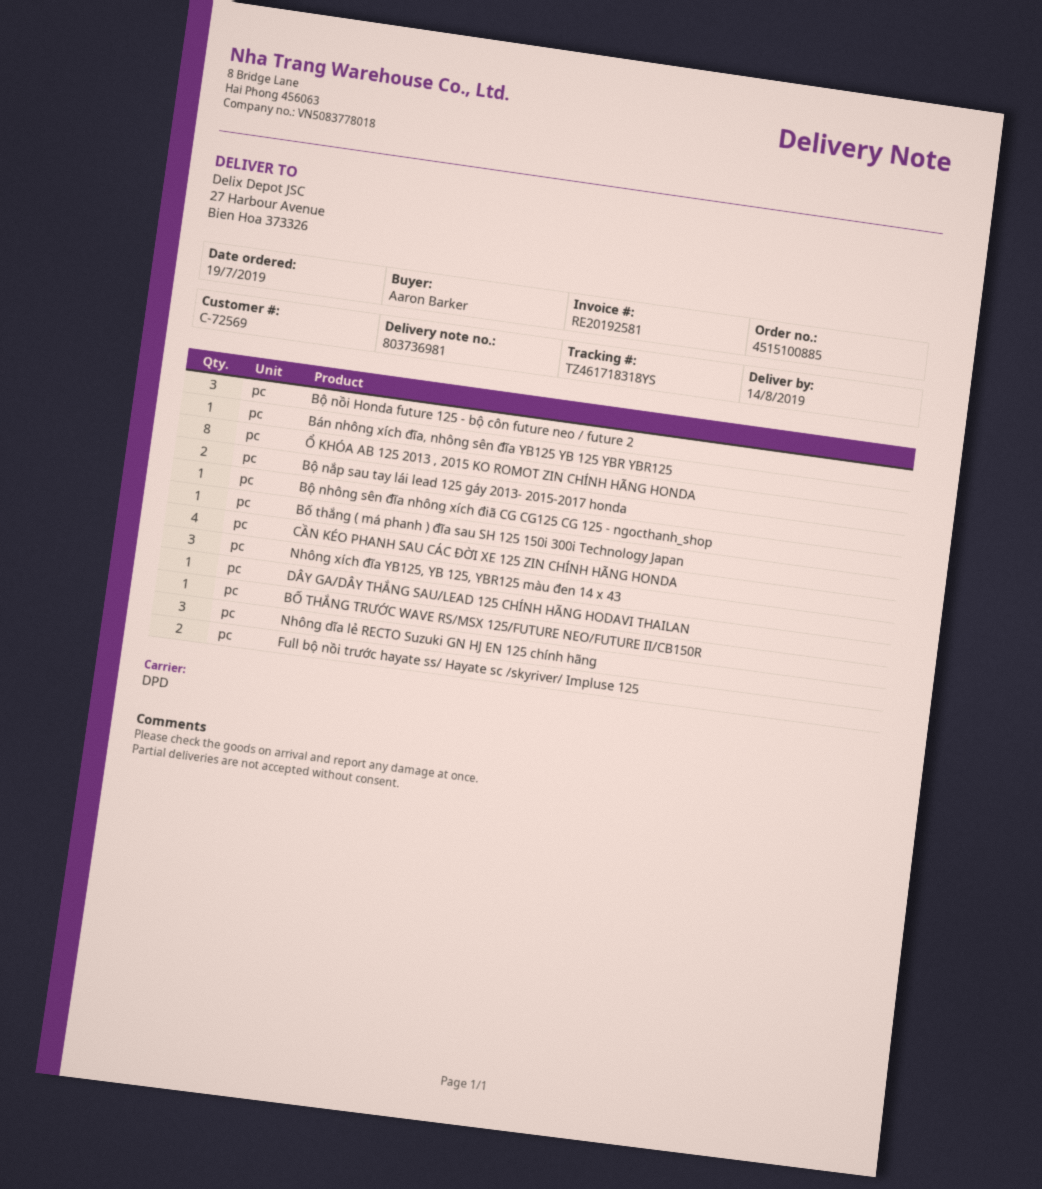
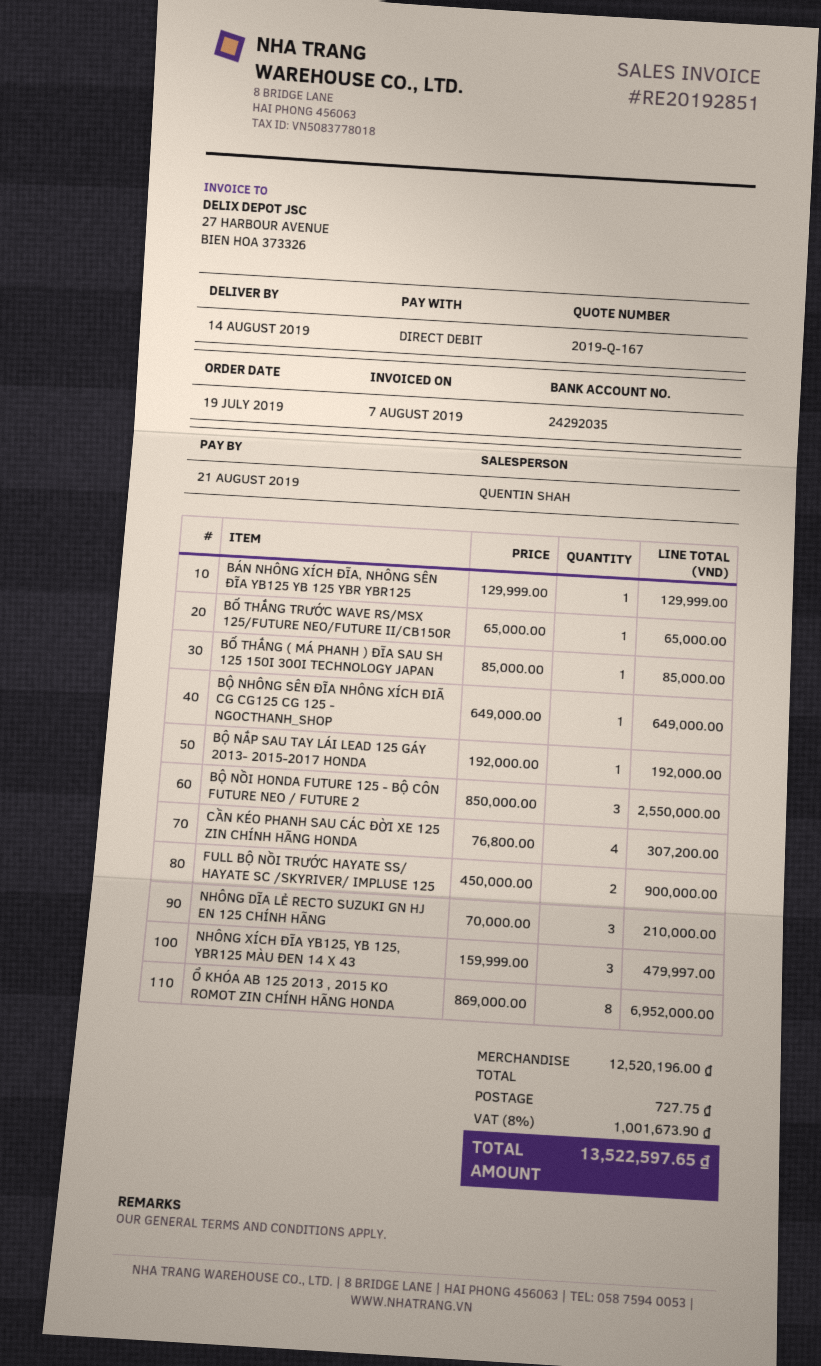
invoice number: RE20192581 -> RE20192851
Bộ nắp sau tay lái lead 125 gáy 2013- 2015-2017 honda: 2 -> 1
DÂY GA/DÂY THẮNG SAU/LEAD 125 CHÍNH HÃNG HODAVI THAILAN: 1 -> none

